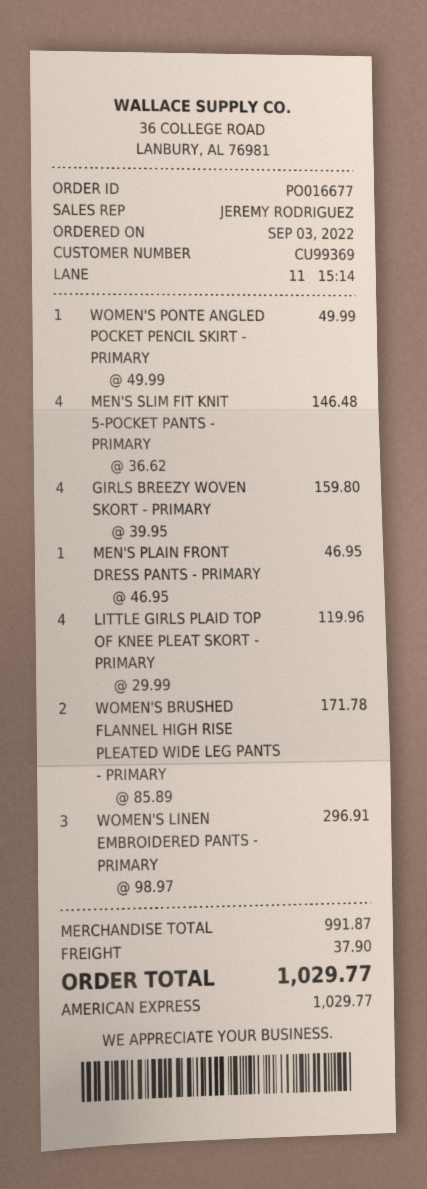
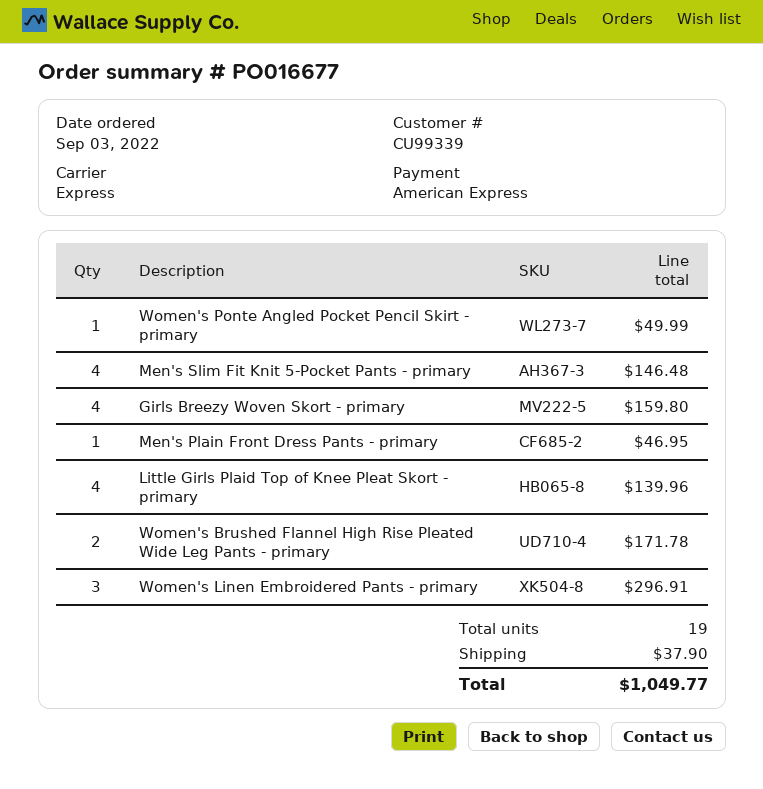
customer number: CU99369 -> CU99339
LITTLE GIRLS PLAID TOP OF KNEE PLEAT SKORT - PRIMARY: 4 for 119.96 -> 4 for 139.96
total: 1029.77 -> 1049.77

